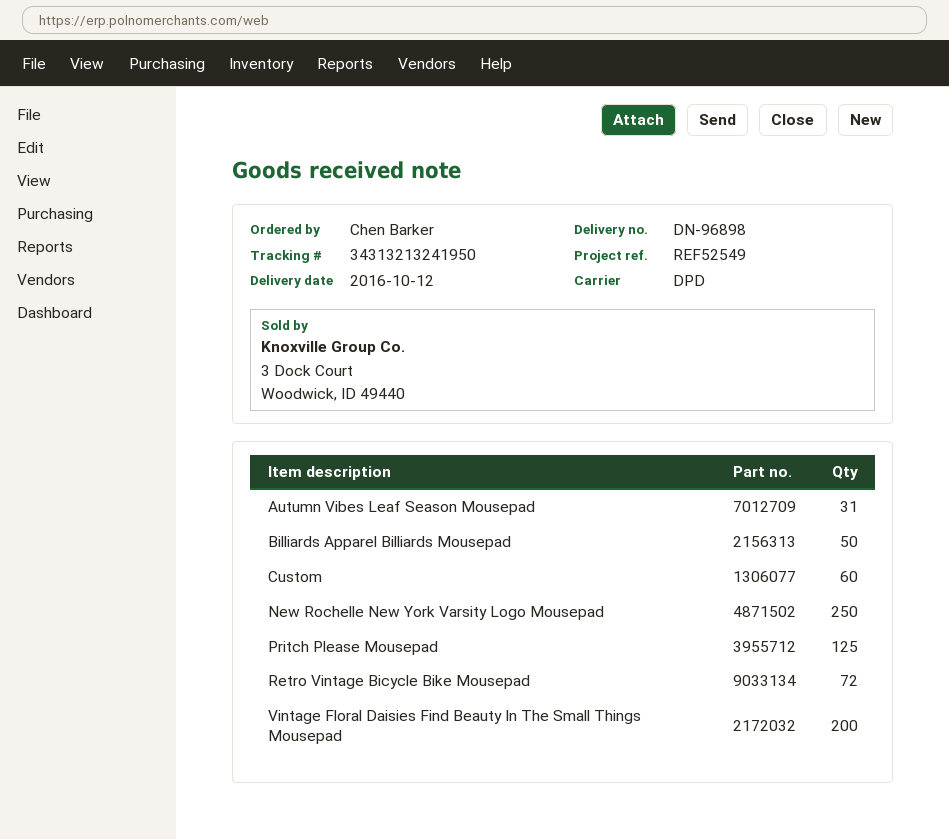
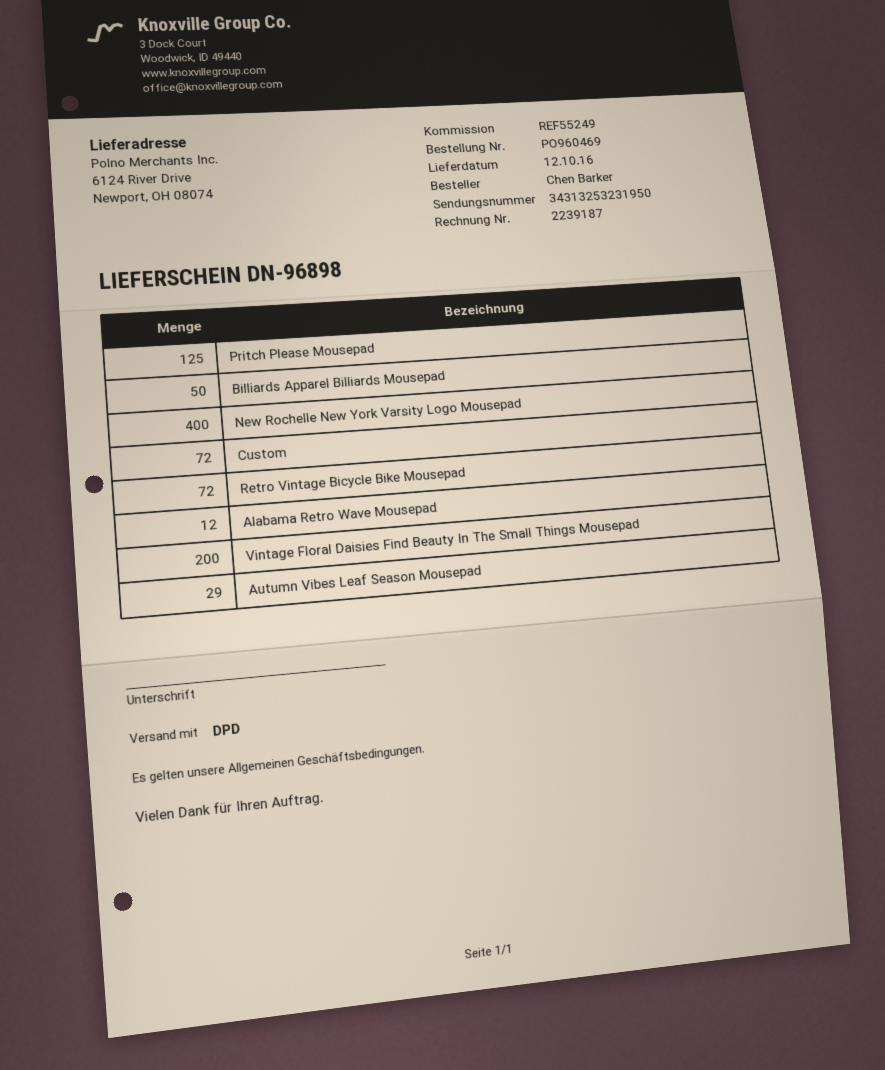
reference: REF52549 -> REF55249
tracking number: 34313213241950 -> 34313253231950
Autumn Vibes Leaf Season Mousepad: 31 -> 29
Custom: 60 -> 72
New Rochelle New York Varsity Logo Mousepad: 250 -> 400
Alabama Retro Wave Mousepad: none -> 12

